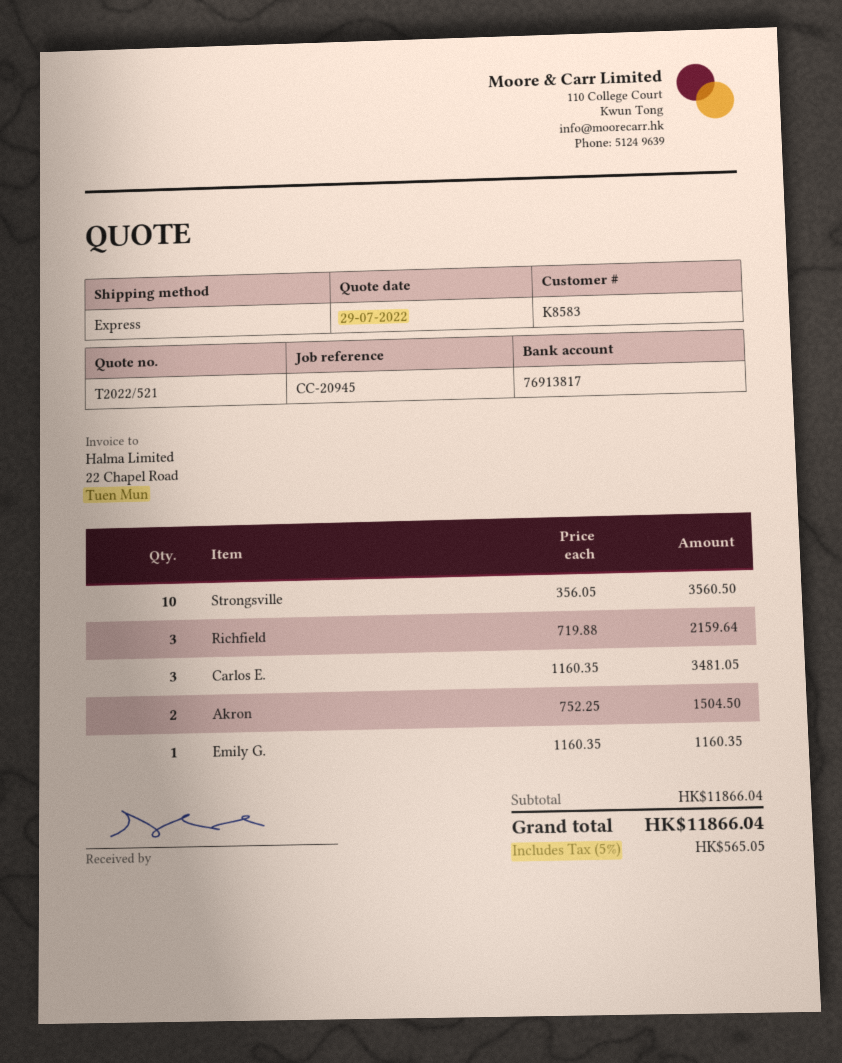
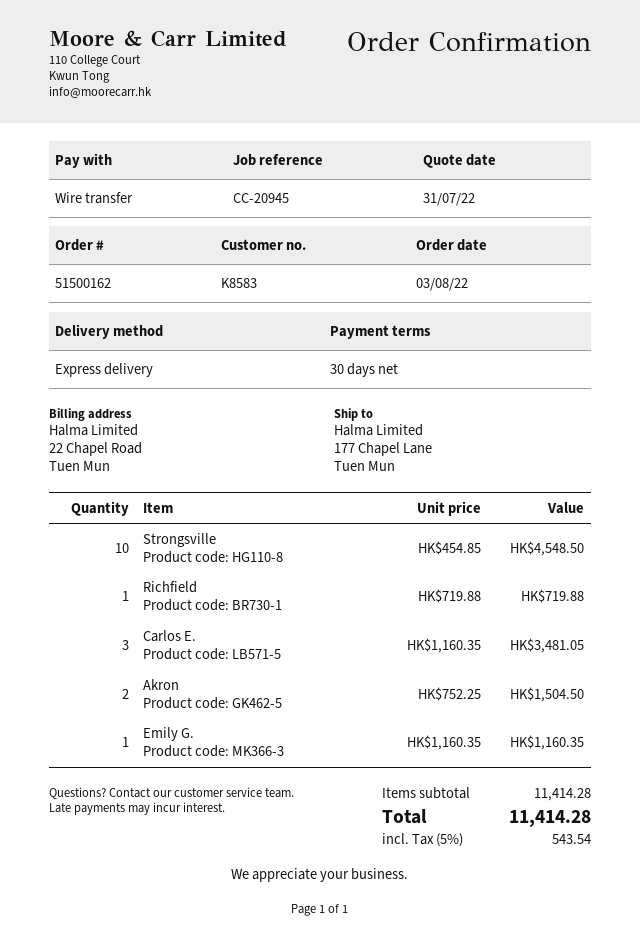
quote date: 2022-07-29 -> 2022-07-31
Strongsville: 10 x 356.05 = 3560.50 -> 10 x 454.85 = 4548.50
Richfield: 3 x 719.88 = 2159.64 -> 1 x 719.88 = 719.88
subtotal: 11866.04 -> 11414.28
tax: 5% = 565.05 -> 5% = 543.54
total: 11866.04 -> 11414.28

